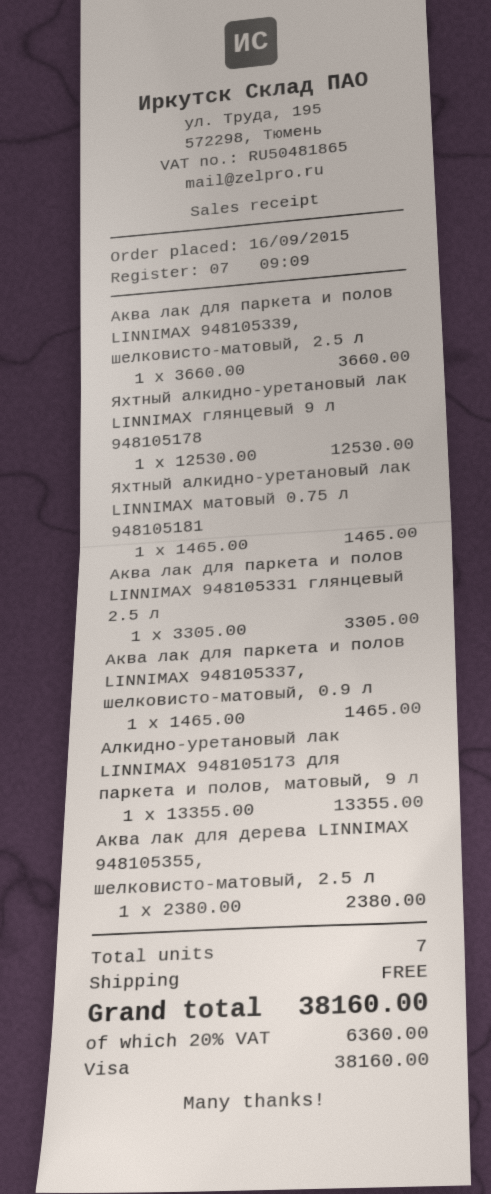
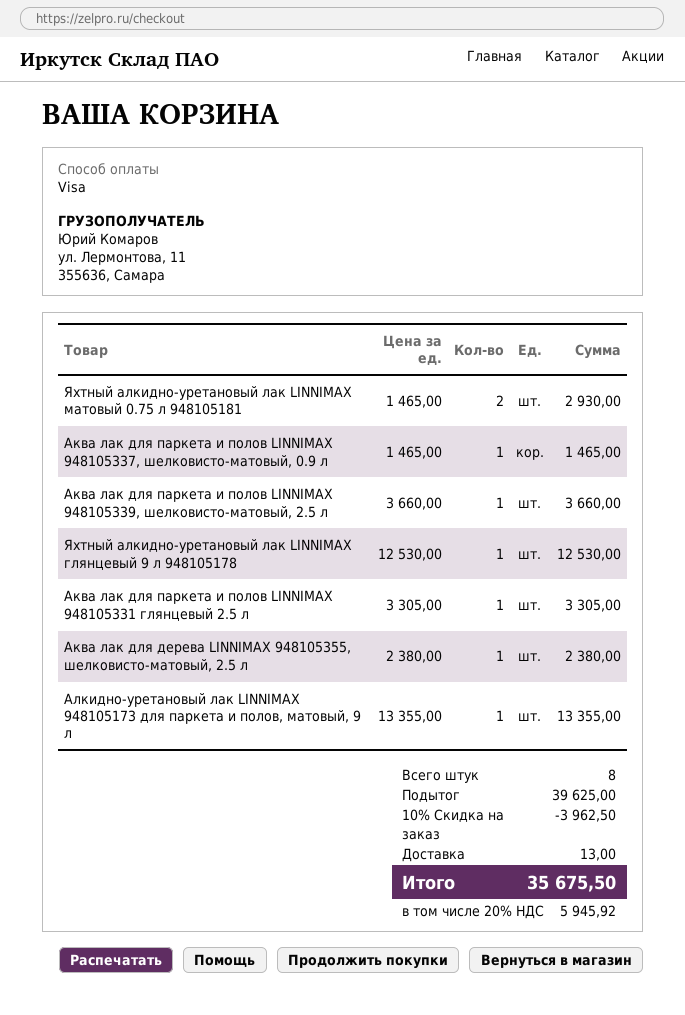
Яхтный алкидно-уретановый лак LINNIMAX матовый 0.75 л 948105181: 1 x 1465.00 = 1465.00 -> 2 x 1465.00 = 2930.00
total quantity: 7 -> 8
discount: none -> 10% = 3962.50
shipping: 0.00 -> 13.00
tax: 20% = 6360.00 -> 20% = 5945.92
total: 38160.00 -> 35675.50

